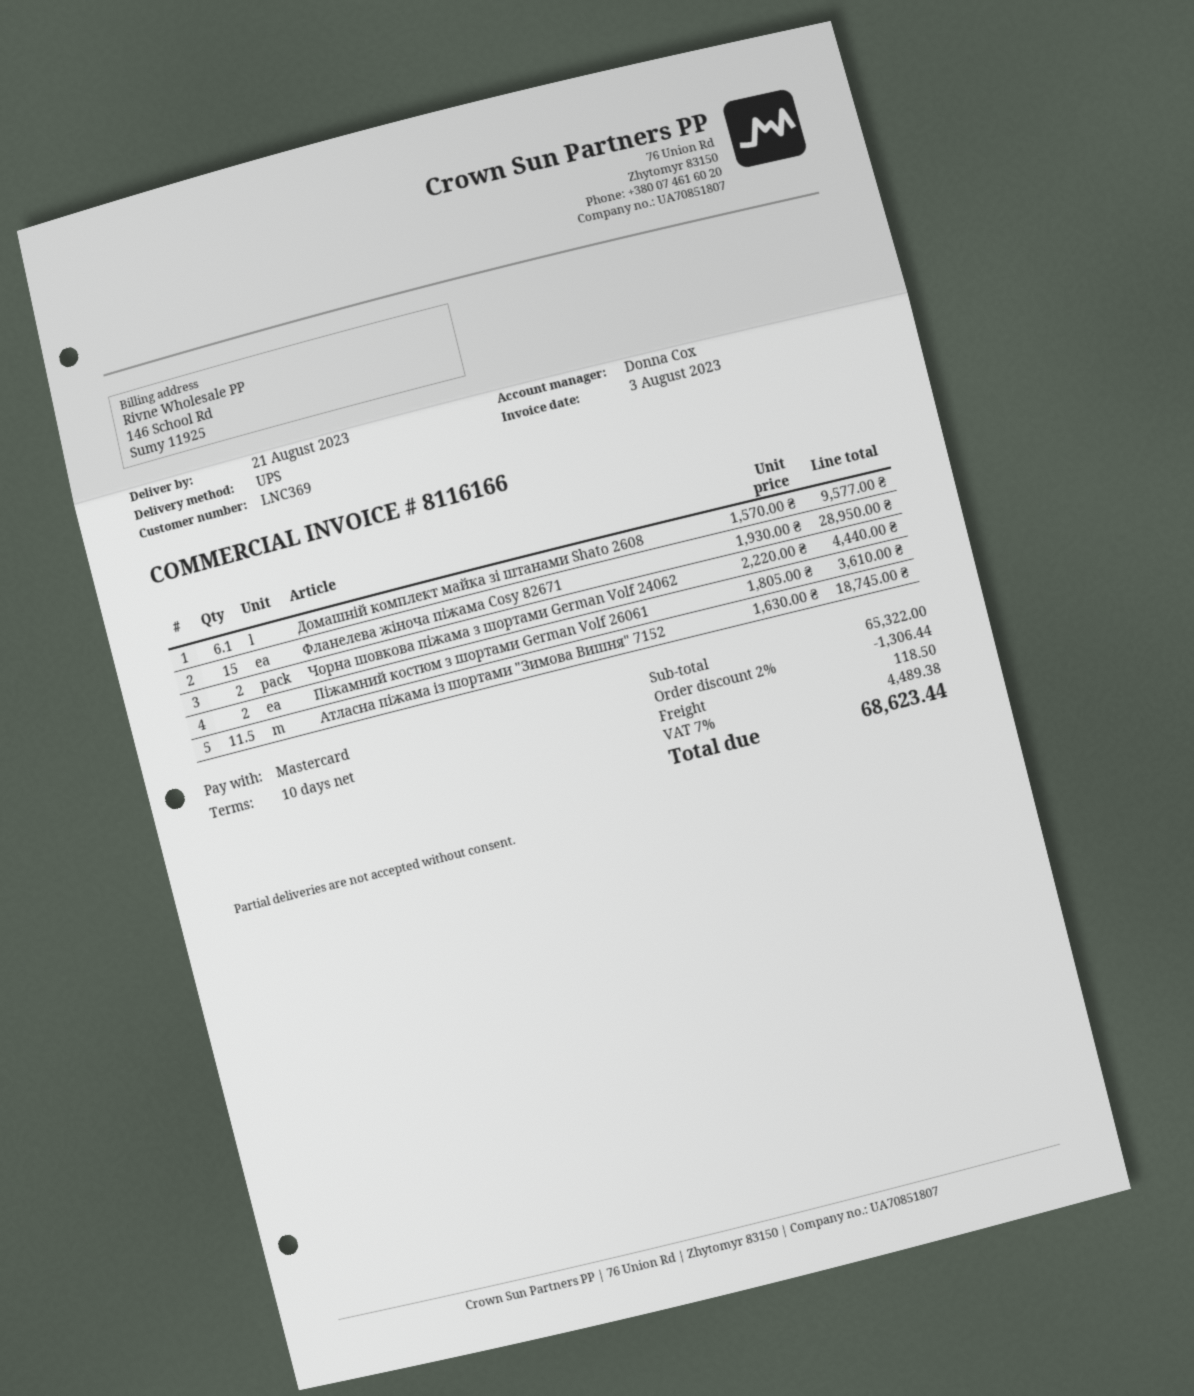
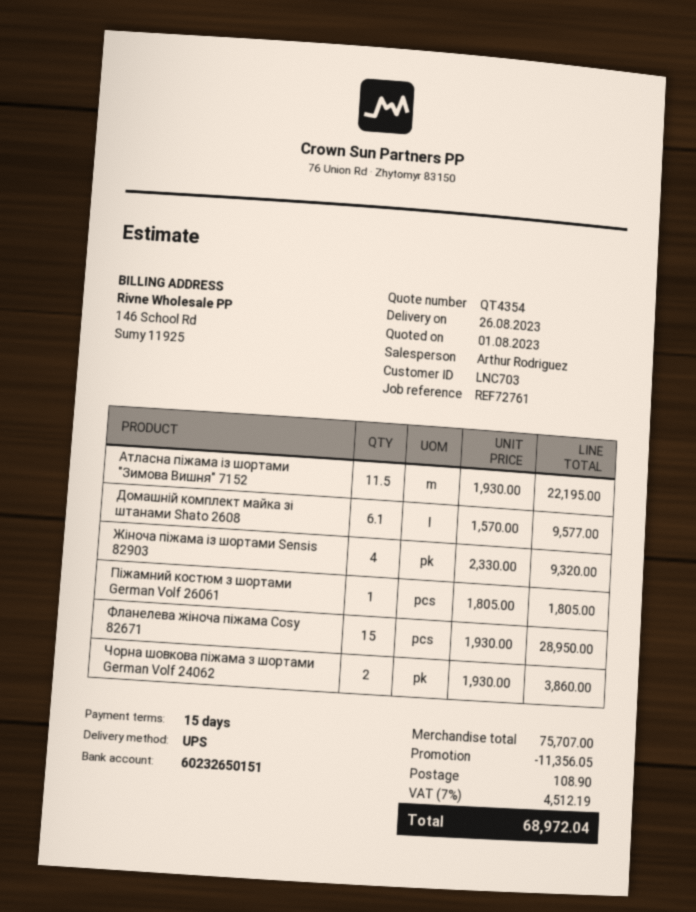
delivery date: 2023-08-21 -> 2023-08-26
payment terms: 10 days -> 15 days
customer number: LNC369 -> LNC703
sales rep: Donna Cox -> Arthur Rodriguez
Чорна шовкова піжама з шортами German Volf 24062: 2 x 2220.00 = 4440.00 -> 2 x 1930.00 = 3860.00
Піжамний костюм з шортами German Volf 26061: 2 x 1805.00 = 3610.00 -> 1 x 1805.00 = 1805.00
Атласна піжама із шортами "Зимова Вишня" 7152: 11.5 x 1630.00 = 18745.00 -> 11.5 x 1930.00 = 22195.00
Жіноча піжама із шортами Sensis 82903: none -> 4 x 2330.00 = 9320.00
subtotal: 65322.00 -> 75707.00
discount: 1306.44 -> 11356.05
shipping: 118.50 -> 108.90
tax: 7% = 4489.38 -> 7% = 4512.19
total: 68623.44 -> 68972.04

